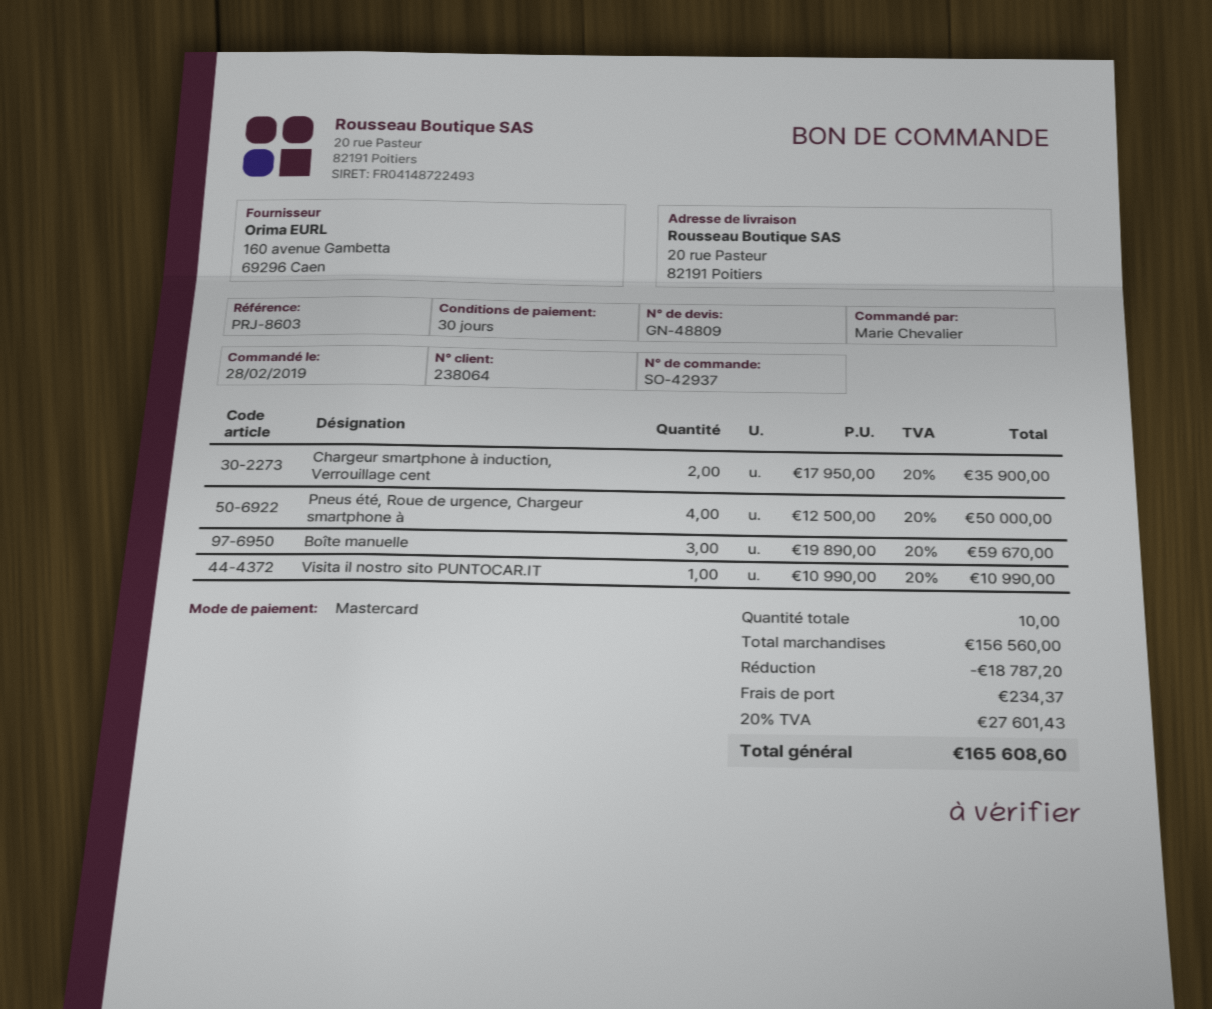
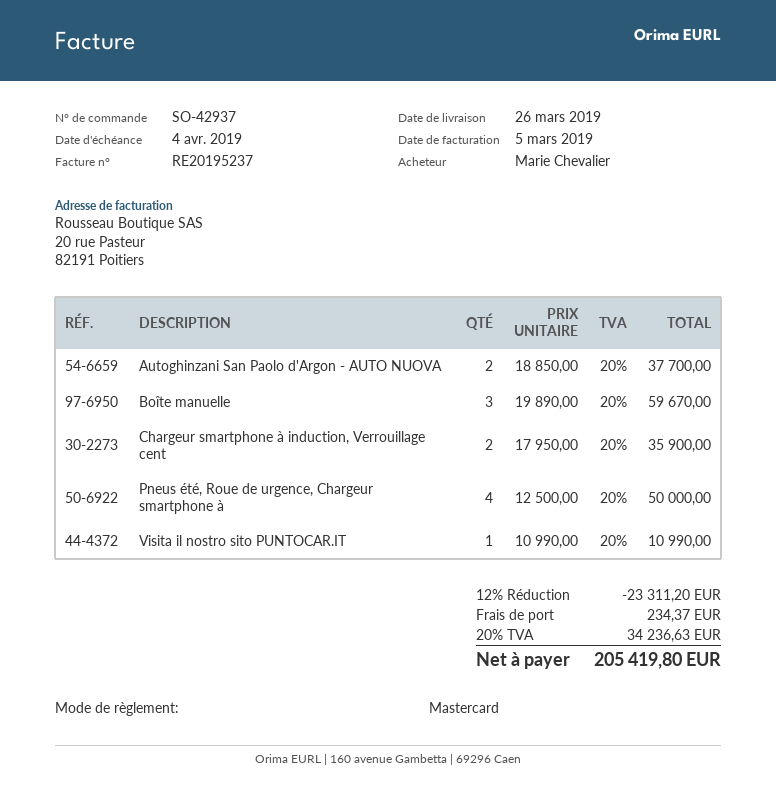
Autoghinzani San Paolo d'Argon - AUTO NUOVA: none -> 2 x 18850.00 = 37700.00
discount: 18787.20 -> 23311.20
tax: 20% = 27601.43 -> 20% = 34236.63
total: 165608.60 -> 205419.80

